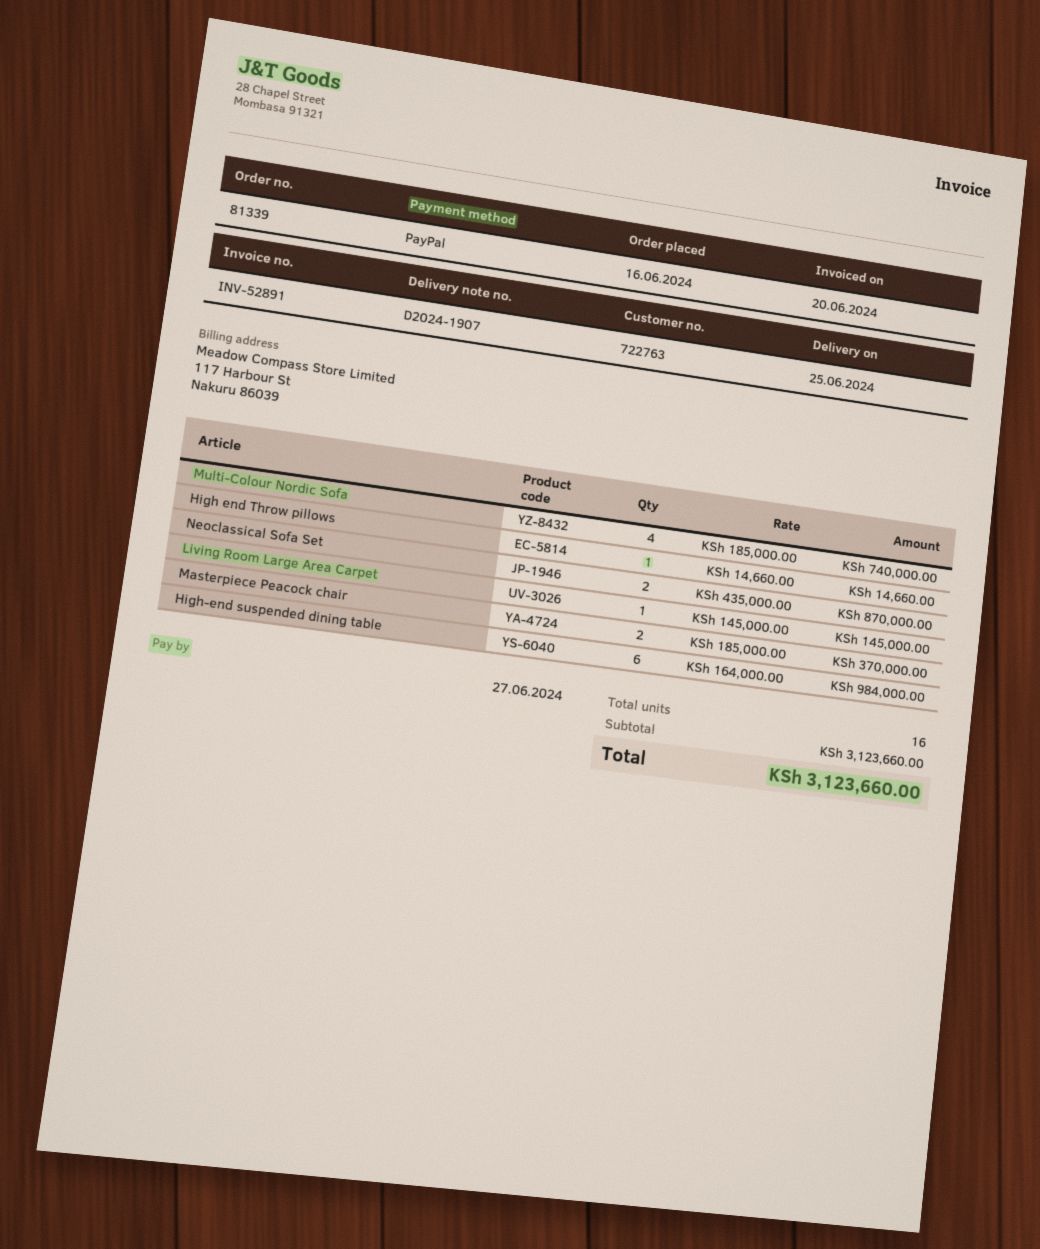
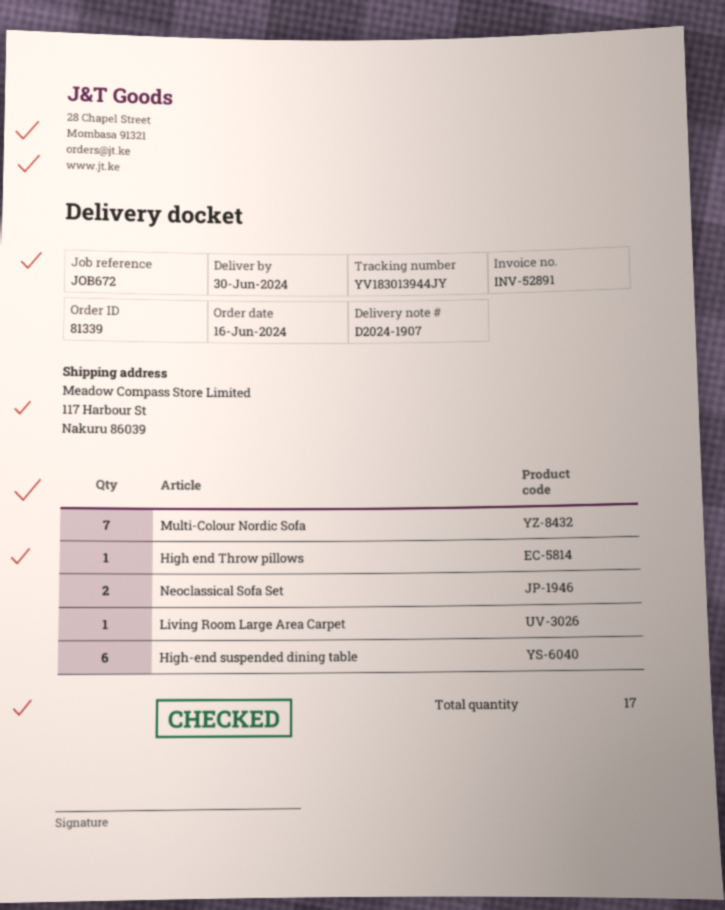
delivery date: 2024-06-25 -> 2024-06-30
Multi-Colour Nordic Sofa: 4 -> 7
Masterpiece Peacock chair: 2 -> none
total quantity: 16 -> 17

